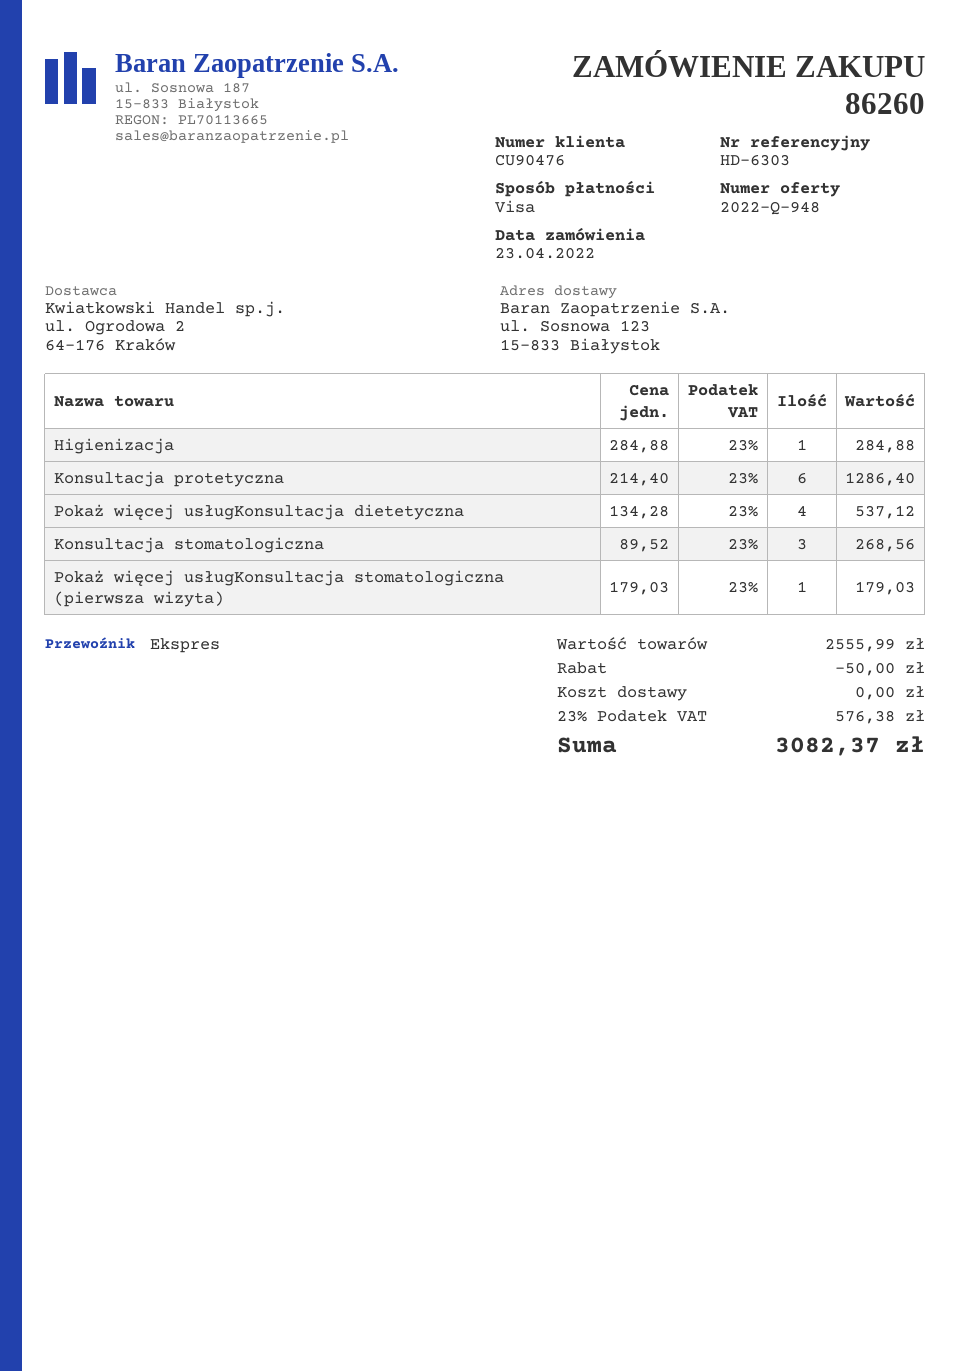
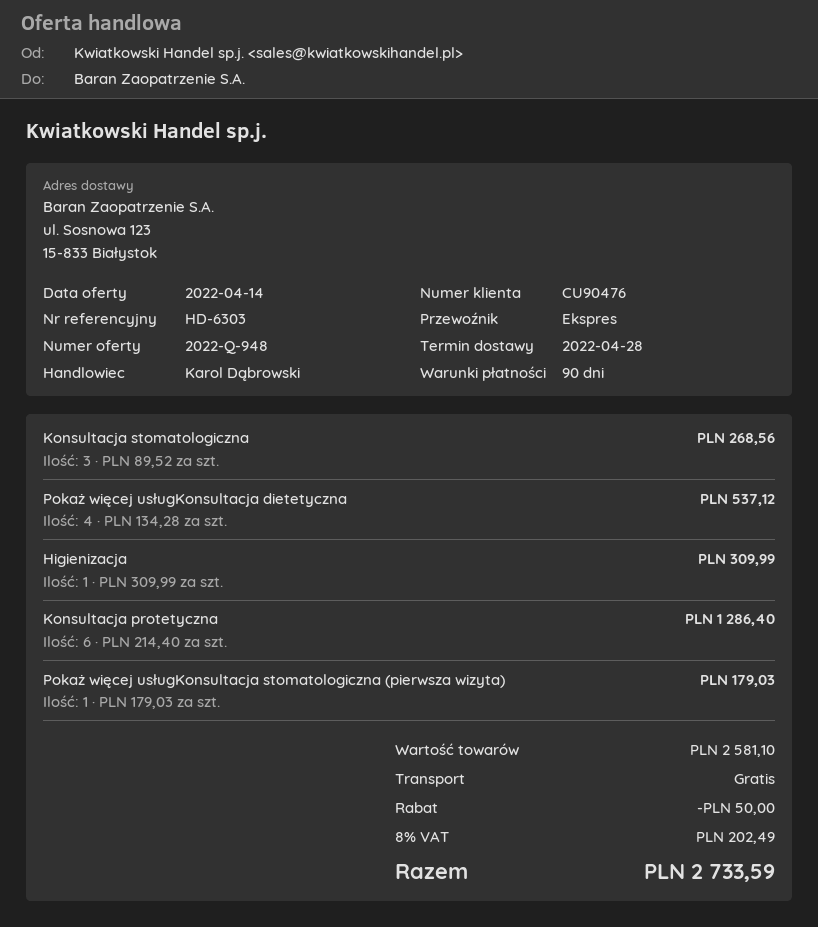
Higienizacja: 1 x 284.88 = 284.88 -> 1 x 309.99 = 309.99
subtotal: 2555.99 -> 2581.10
tax: 23% = 576.38 -> 8% = 202.49
total: 3082.37 -> 2733.59

